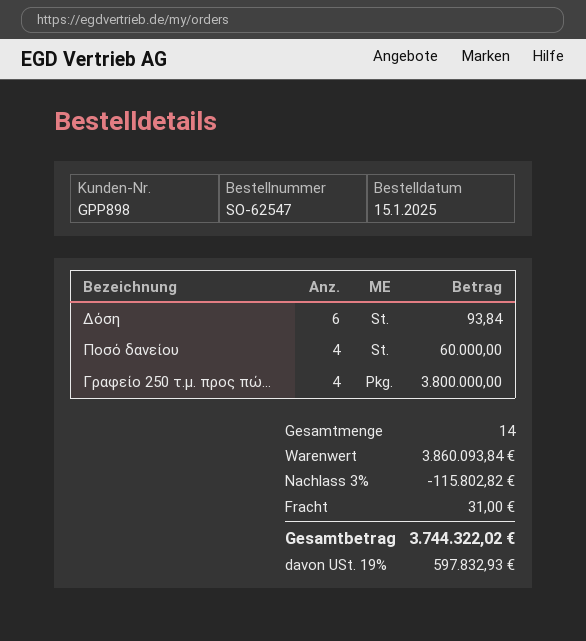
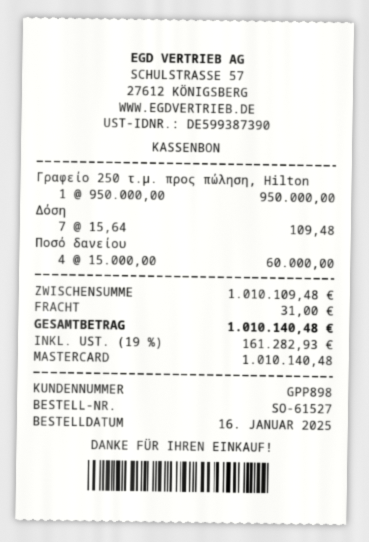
order number: SO-62547 -> SO-61527
order date: 2025-01-15 -> 2025-01-16
Δόση: 6 for 93.84 -> 7 for 109.48
Γραφείο 250 τ.μ. προς πώ...: 4 for 3800000.00 -> 1 for 950000.00
subtotal: 3860093.84 -> 1010109.48
discount: 3% = 115802.82 -> none
tax: 19% = 597832.93 -> 19% = 161282.93
total: 3744322.02 -> 1010140.48

